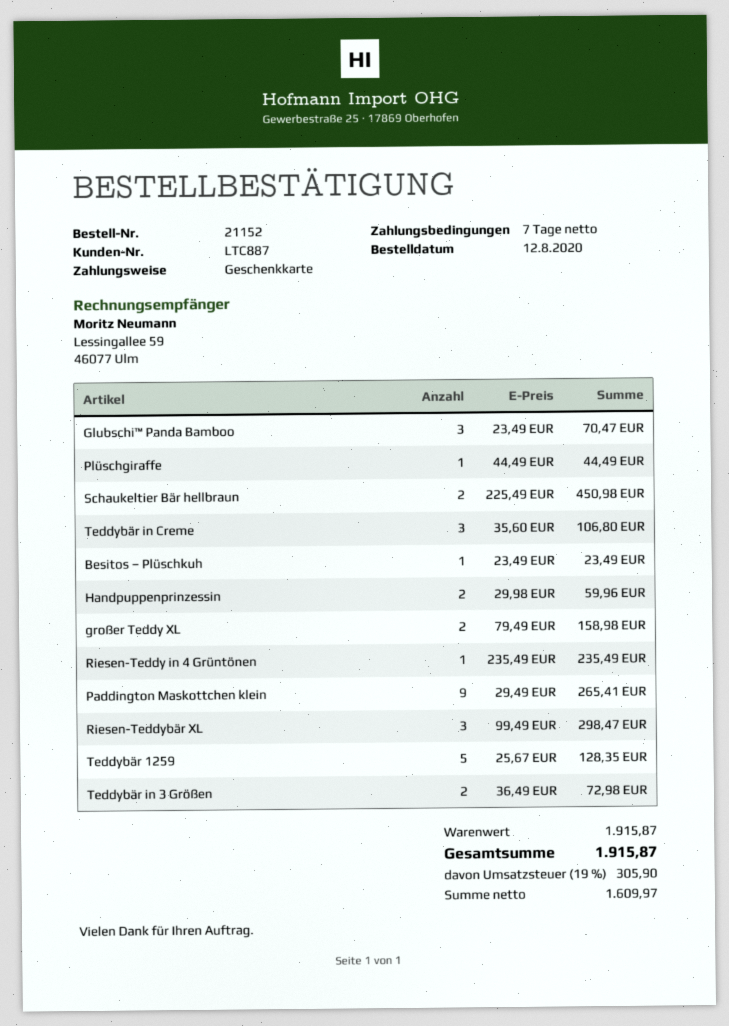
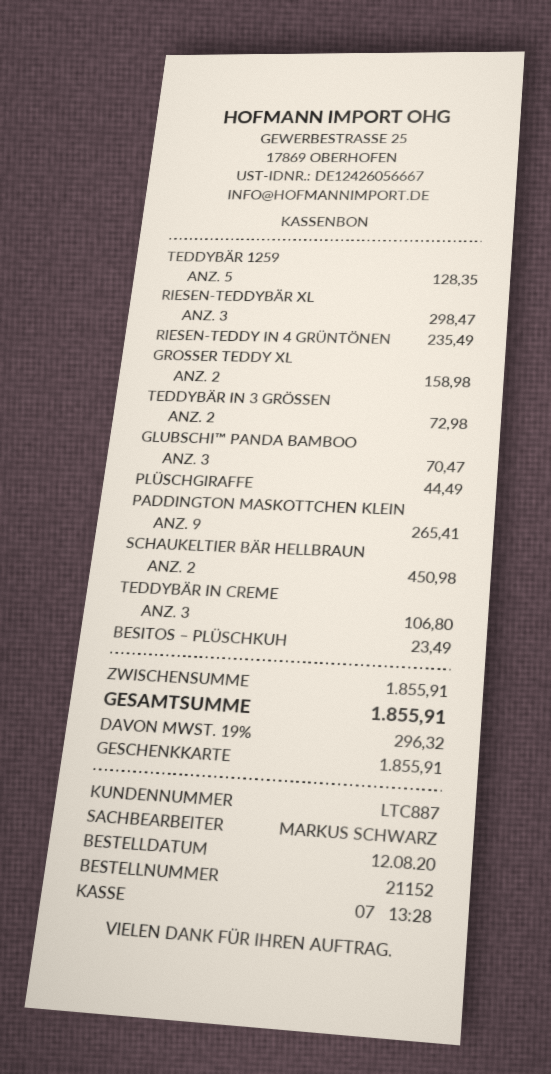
Handpuppenprinzessin: 2 for 59.96 -> none
subtotal: 1915.87 -> 1855.91
tax: 19% = 305.90 -> 19% = 296.32
total: 1915.87 -> 1855.91

